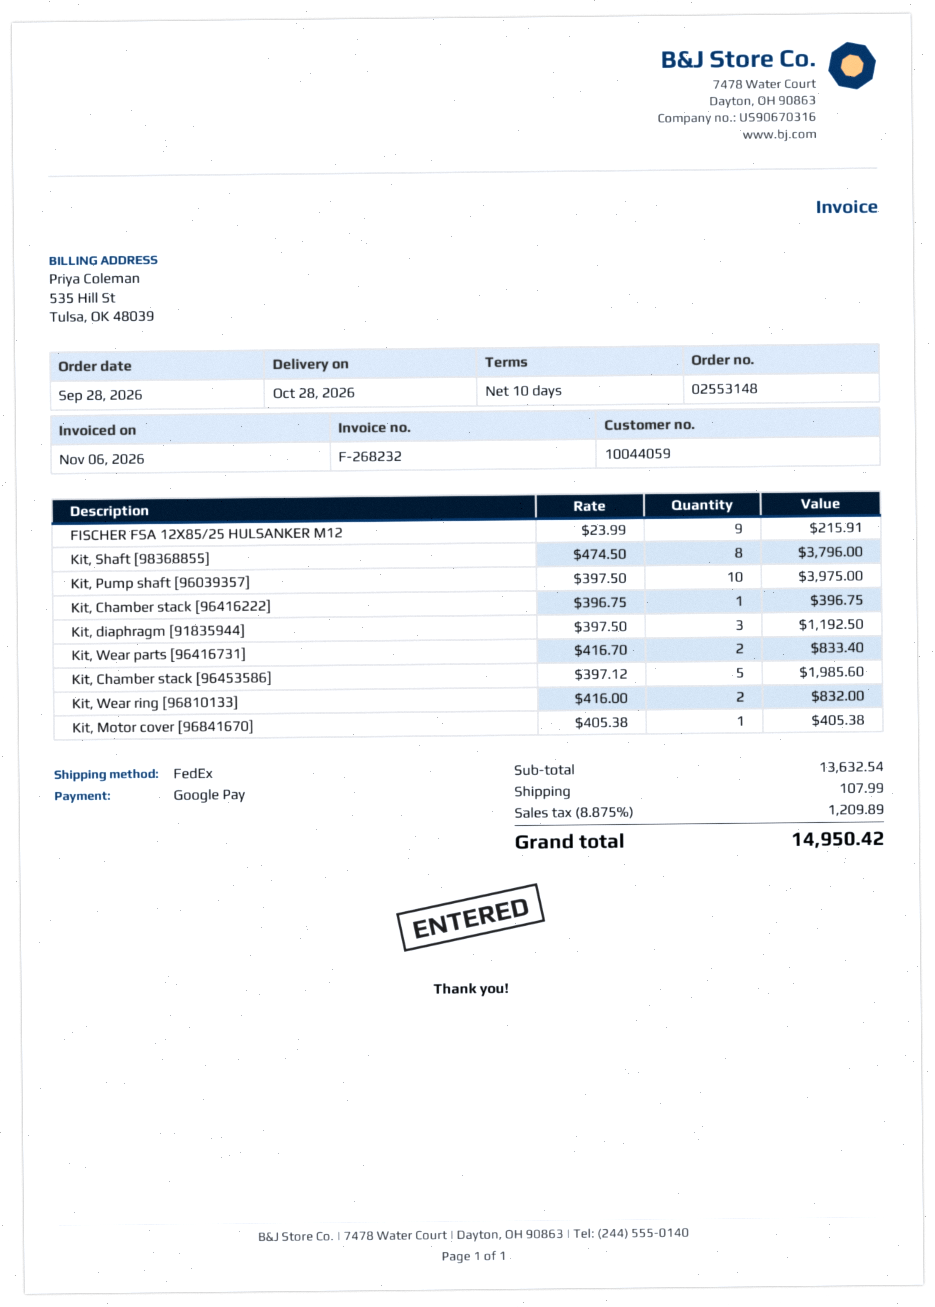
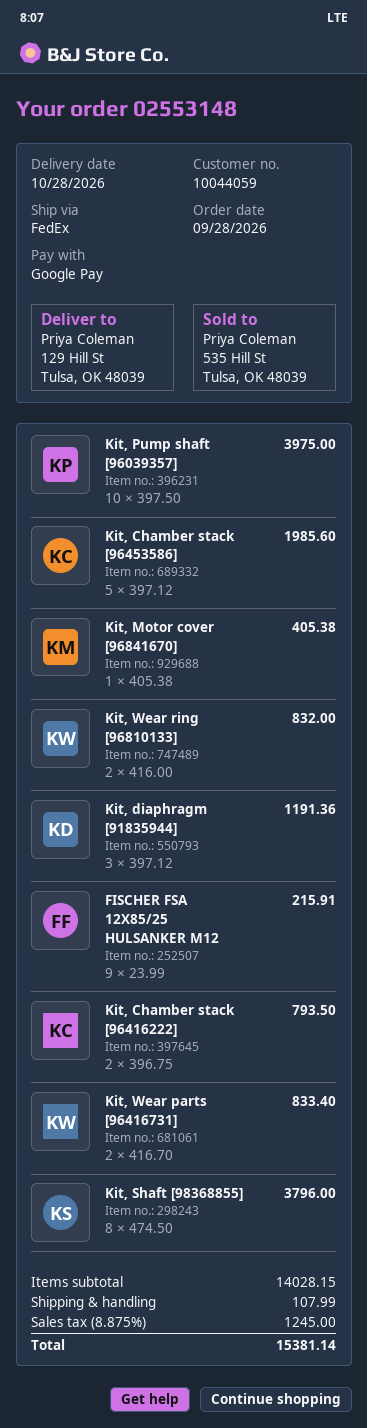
Kit, Chamber stack [96416222]: 1 x 396.75 = 396.75 -> 2 x 396.75 = 793.50
Kit, diaphragm [91835944]: 3 x 397.50 = 1192.50 -> 3 x 397.12 = 1191.36
subtotal: 13632.54 -> 14028.15
tax: 8.875% = 1209.89 -> 8.875% = 1245.00
total: 14950.42 -> 15381.14

